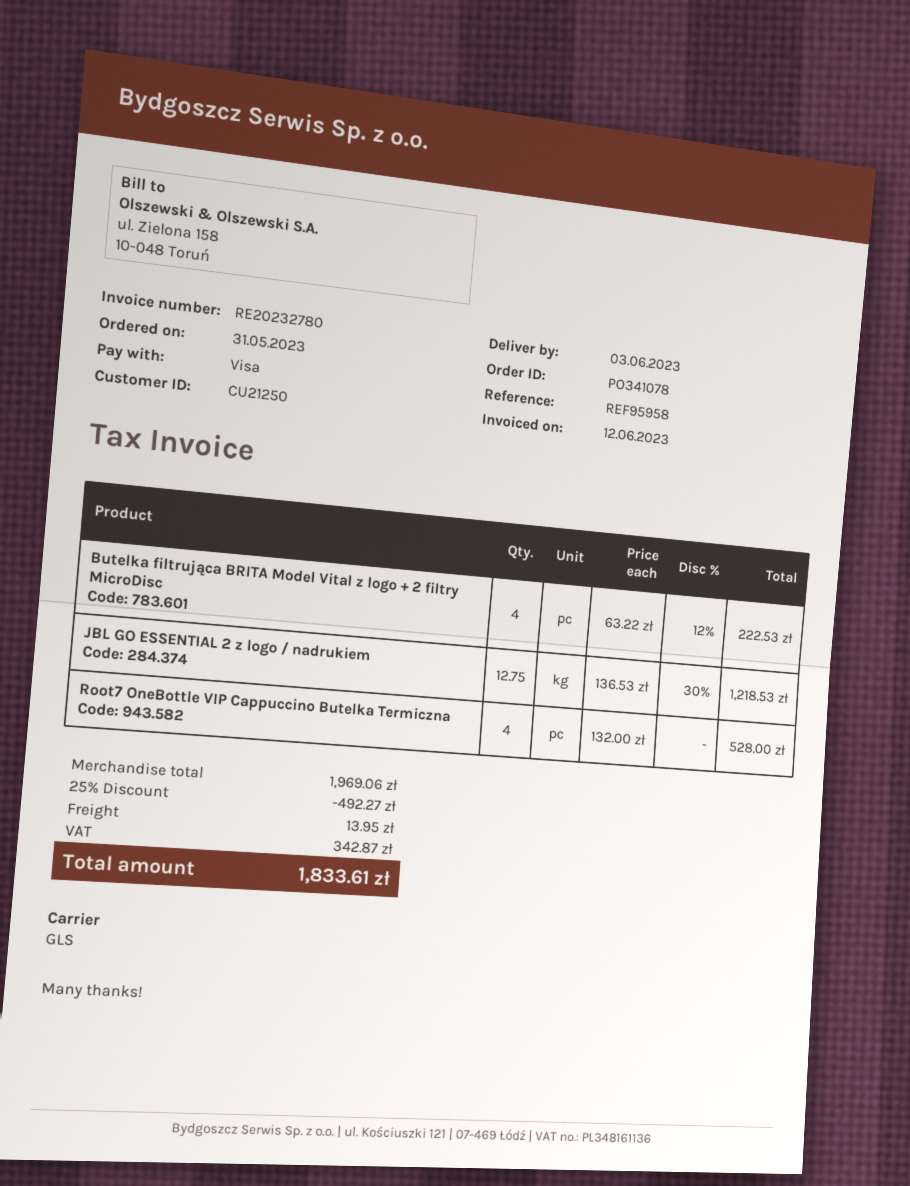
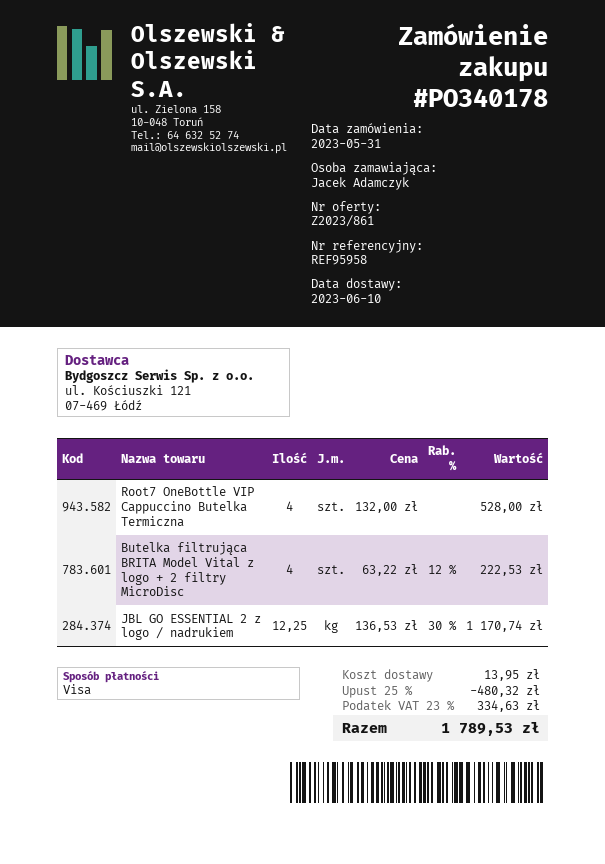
order number: PO341078 -> PO340178
delivery date: 2023-06-03 -> 2023-06-10
JBL GO ESSENTIAL 2 z logo / nadrukiem: 12.75 x 136.53 - 30% = 1218.53 -> 12.25 x 136.53 - 30% = 1170.74
discount: 25% = 492.27 -> 25% = 480.32
tax: 342.87 -> 334.63
total: 1833.61 -> 1789.53

